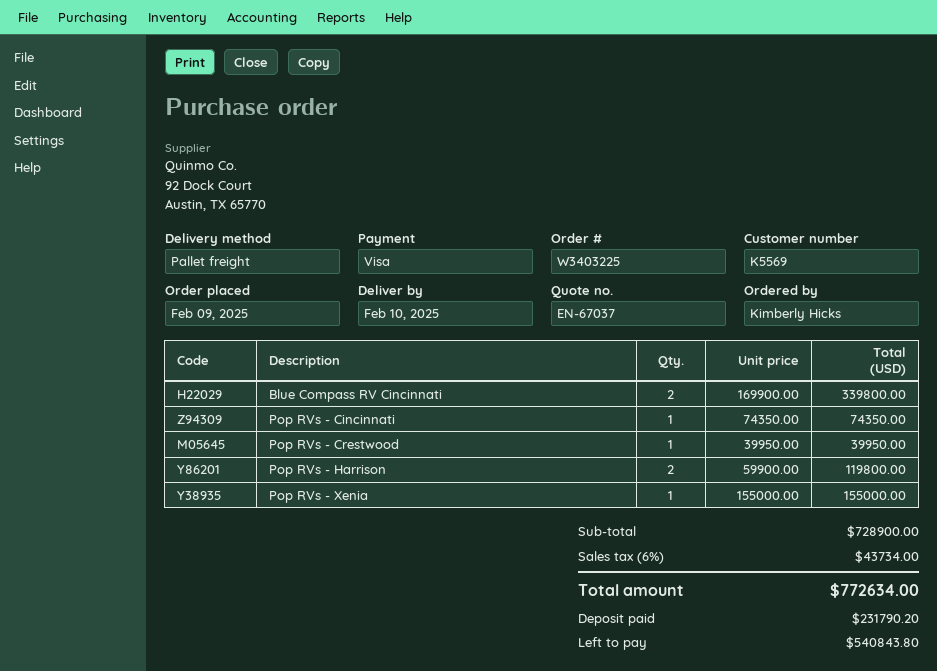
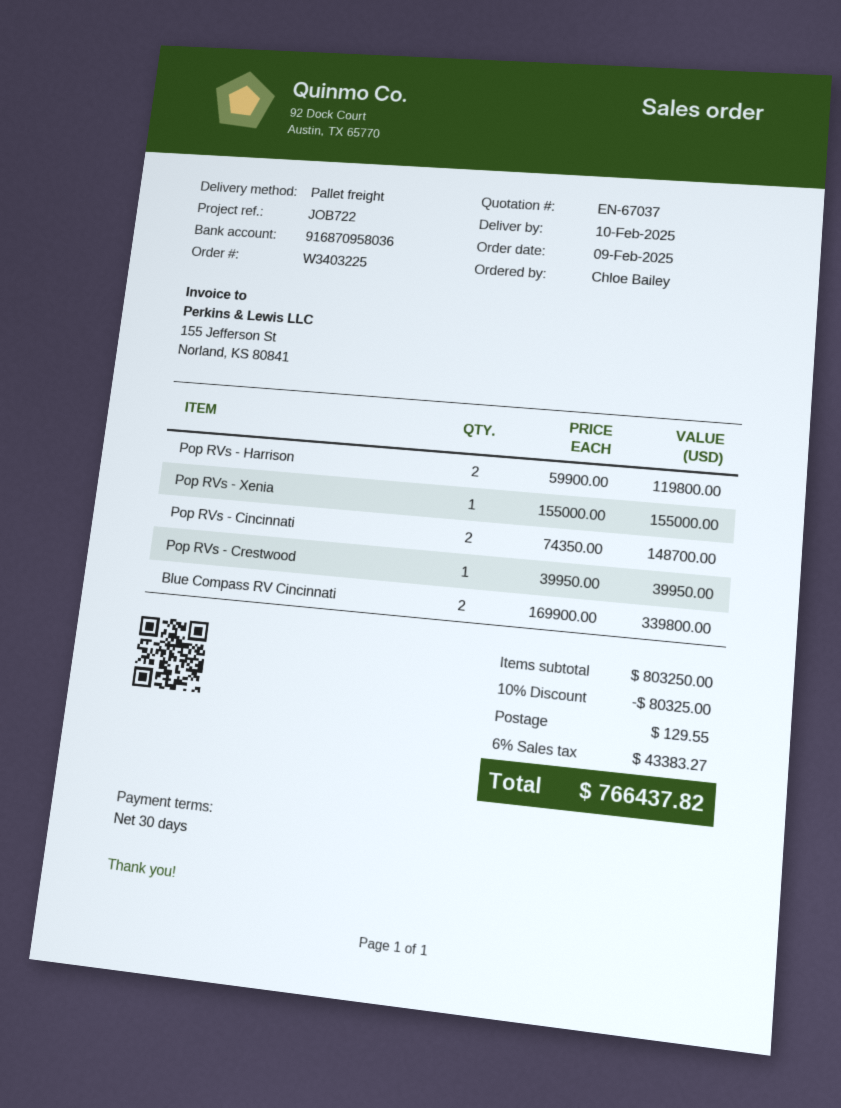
ordered by: Kimberly Hicks -> Chloe Bailey
Pop RVs - Cincinnati: 1 x 74350.00 = 74350.00 -> 2 x 74350.00 = 148700.00
subtotal: 728900.00 -> 803250.00
discount: none -> 10% = 80325.00
shipping: none -> 129.55
tax: 6% = 43734.00 -> 6% = 43383.27
total: 772634.00 -> 766437.82

